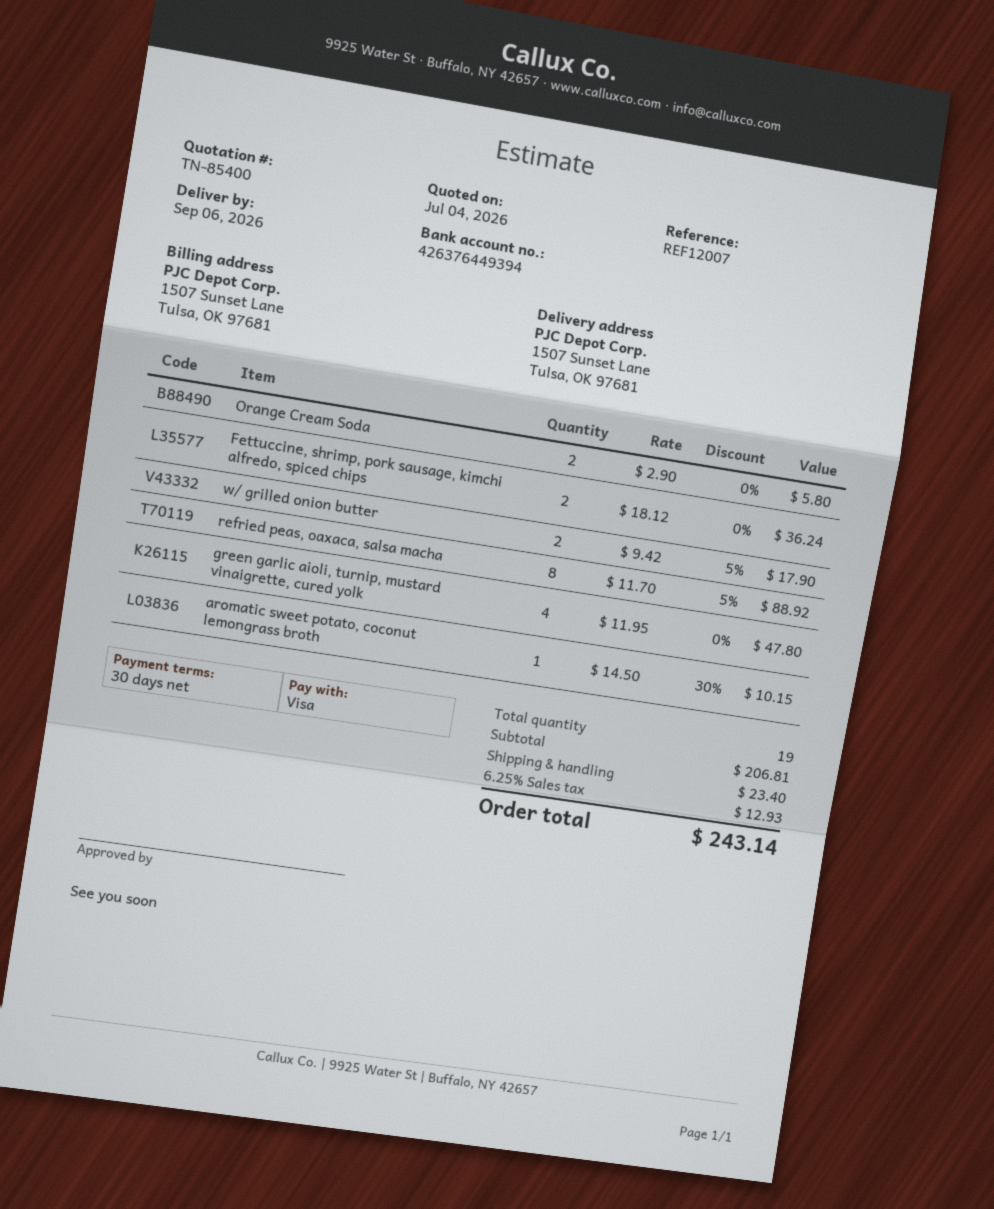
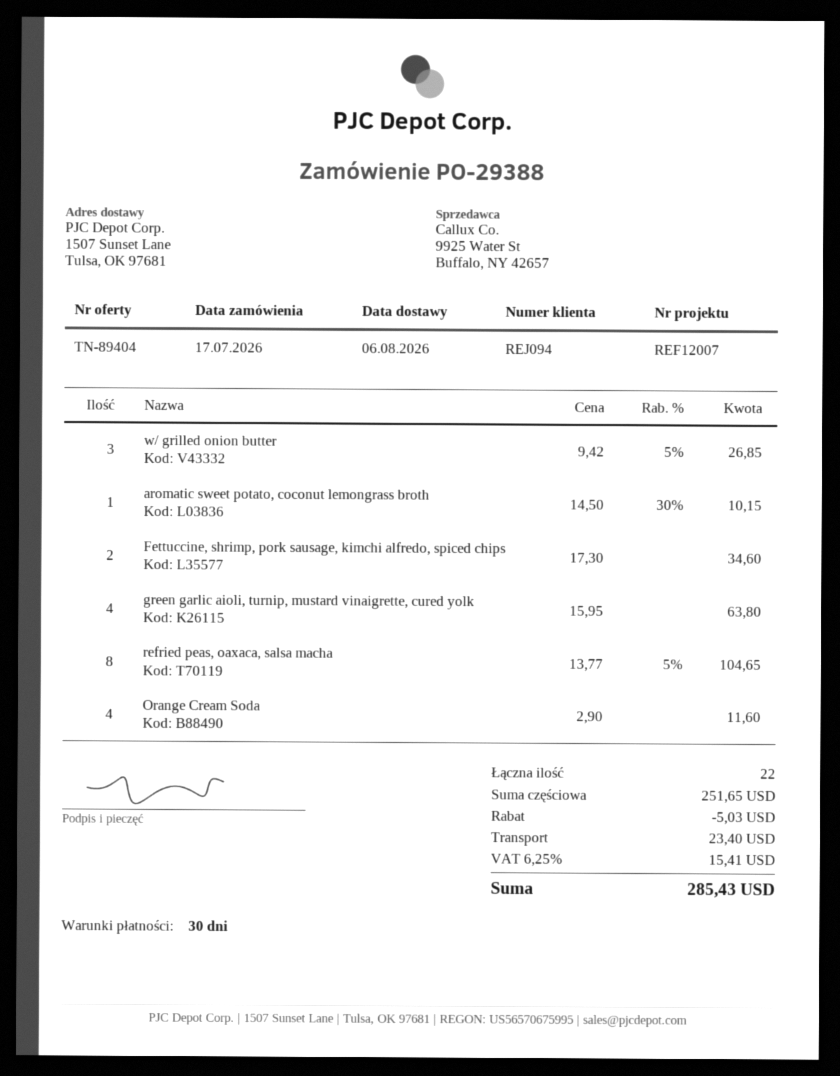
quote number: TN-85400 -> TN-89404
delivery date: 2026-09-06 -> 2026-08-06
Orange Cream Soda: 2 x 2.90 = 5.80 -> 4 x 2.90 = 11.60
Fettuccine, shrimp, pork sausage, kimchi alfredo, spiced chips: 2 x 18.12 = 36.24 -> 2 x 17.30 = 34.60
w/ grilled onion butter: 2 x 9.42 - 5% = 17.90 -> 3 x 9.42 - 5% = 26.85
refried peas, oaxaca, salsa macha: 8 x 11.70 - 5% = 88.92 -> 8 x 13.77 - 5% = 104.65
green garlic aioli, turnip, mustard vinaigrette, cured yolk: 4 x 11.95 = 47.80 -> 4 x 15.95 = 63.80
total quantity: 19 -> 22
subtotal: 206.81 -> 251.65
discount: none -> 5.03
tax: 6.25% = 12.93 -> 6.25% = 15.41
total: 243.14 -> 285.43

